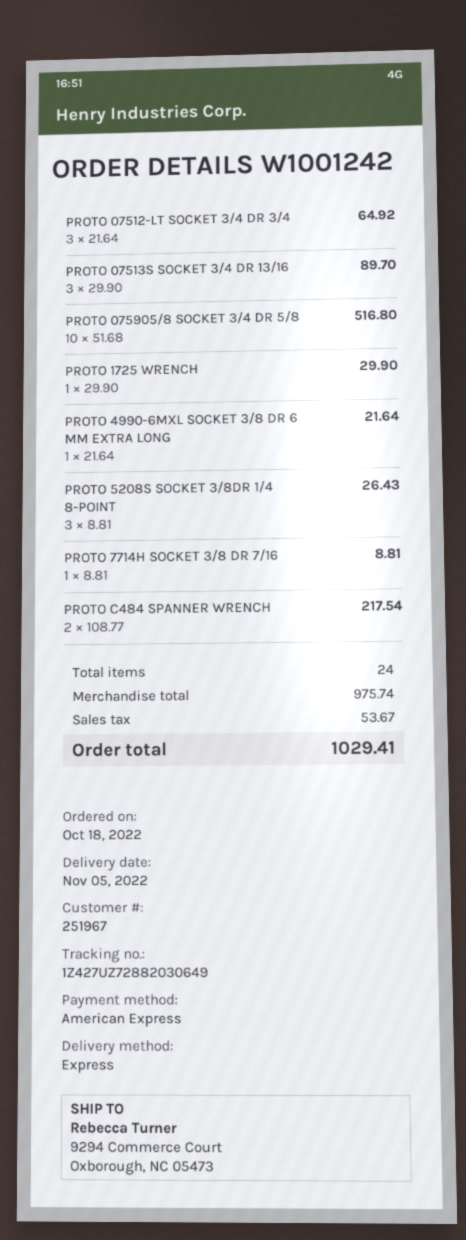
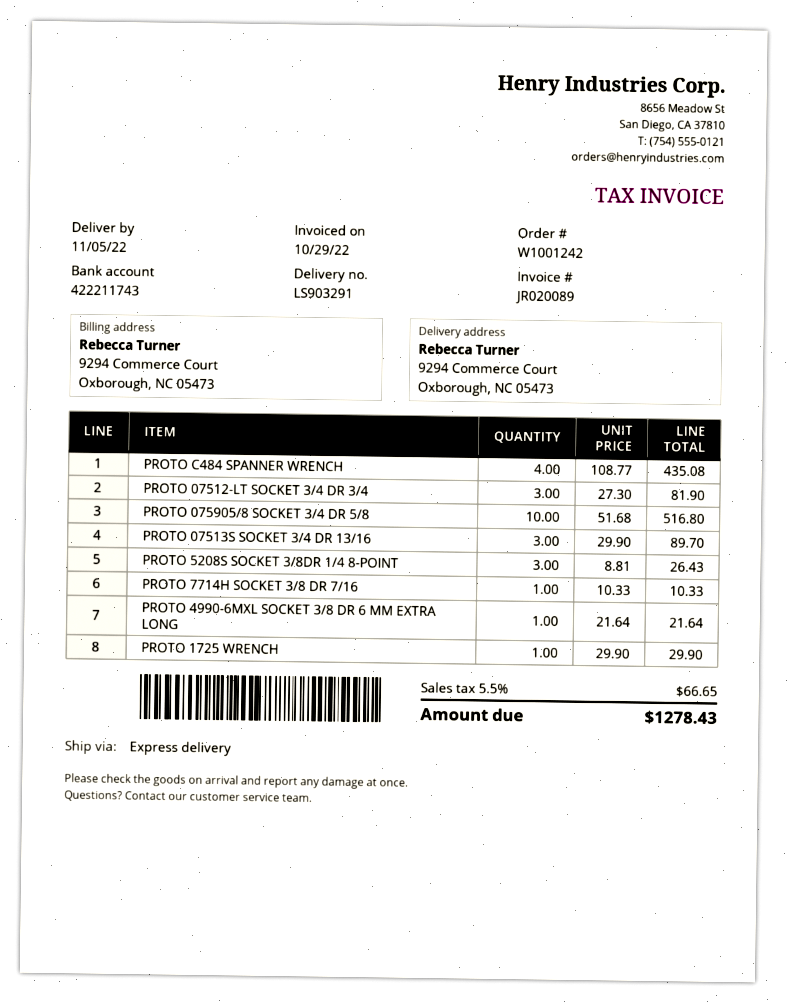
PROTO 07512-LT SOCKET 3/4 DR 3/4: 3 x 21.64 = 64.92 -> 3 x 27.30 = 81.90
PROTO 7714H SOCKET 3/8 DR 7/16: 1 x 8.81 = 8.81 -> 1 x 10.33 = 10.33
PROTO C484 SPANNER WRENCH: 2 x 108.77 = 217.54 -> 4 x 108.77 = 435.08
tax: 53.67 -> 66.65
total: 1029.41 -> 1278.43

